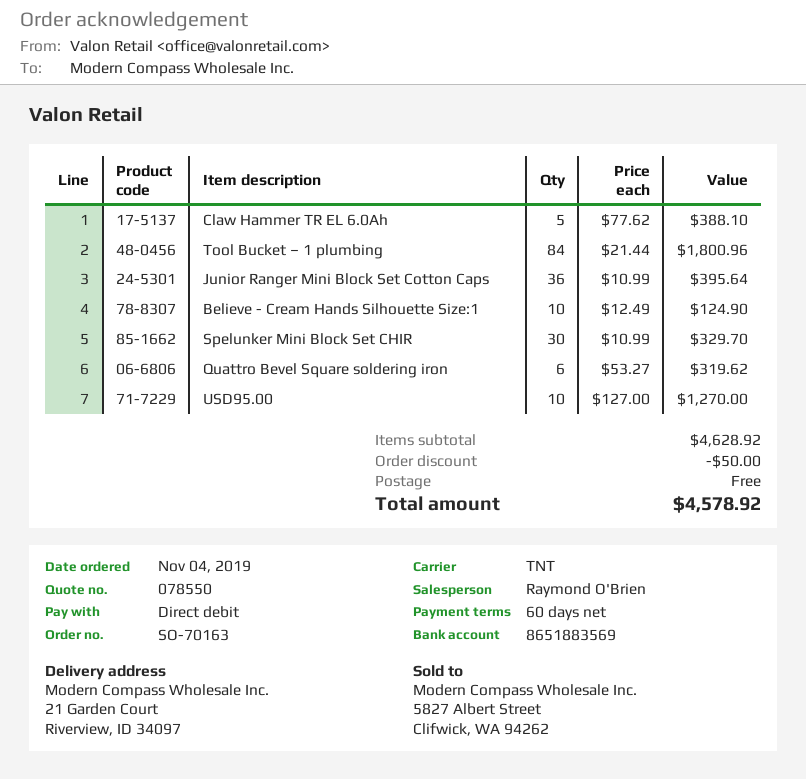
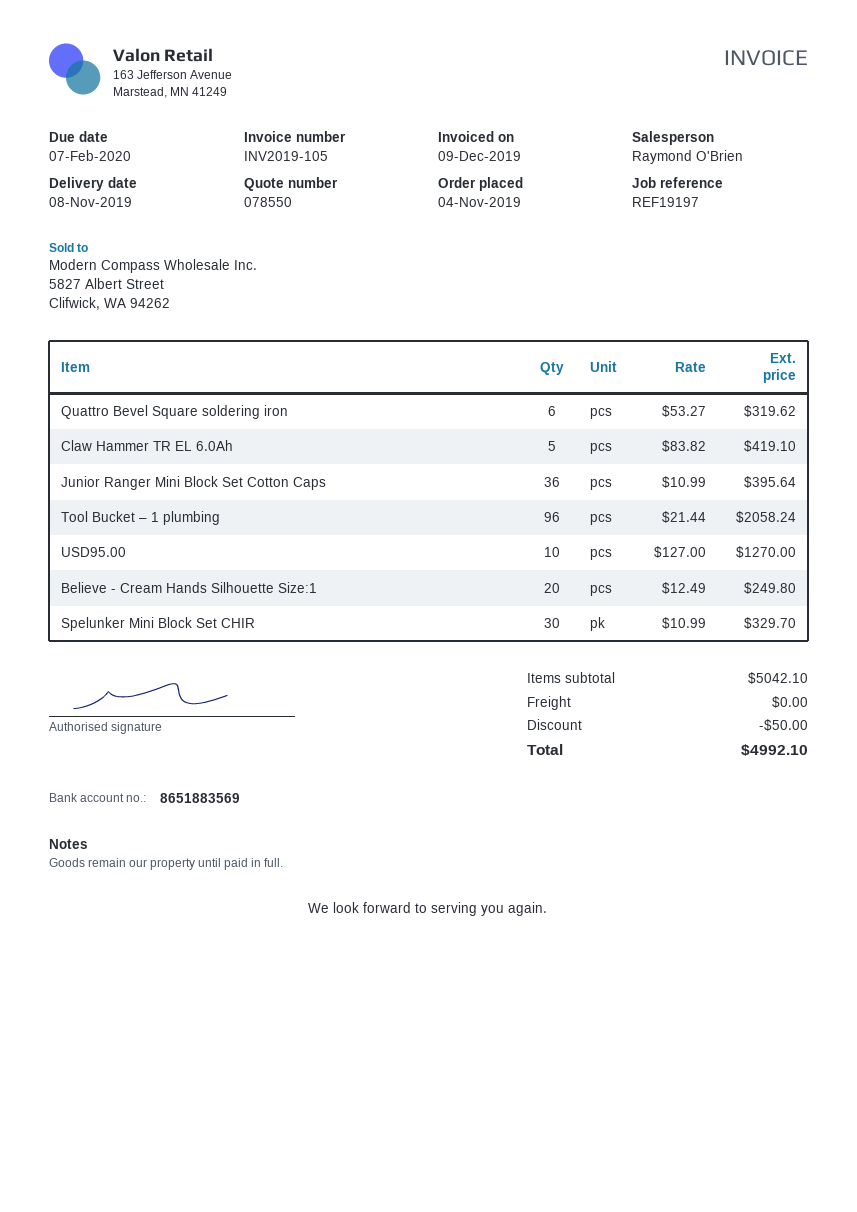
Claw Hammer TR EL 6.0Ah: 5 x 77.62 = 388.10 -> 5 x 83.82 = 419.10
Tool Bucket – 1 plumbing: 84 x 21.44 = 1800.96 -> 96 x 21.44 = 2058.24
Believe - Cream Hands Silhouette Size:1: 10 x 12.49 = 124.90 -> 20 x 12.49 = 249.80
subtotal: 4628.92 -> 5042.10
total: 4578.92 -> 4992.10

